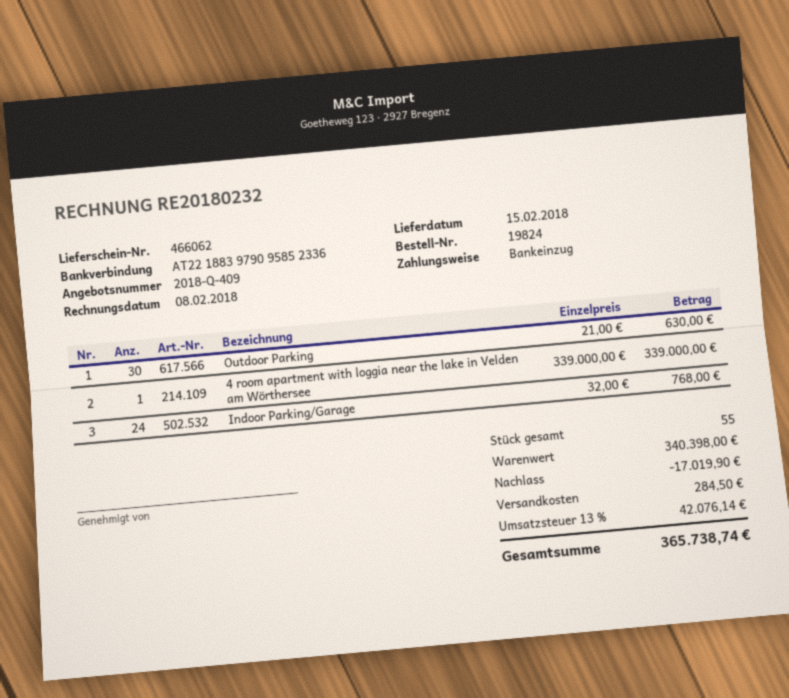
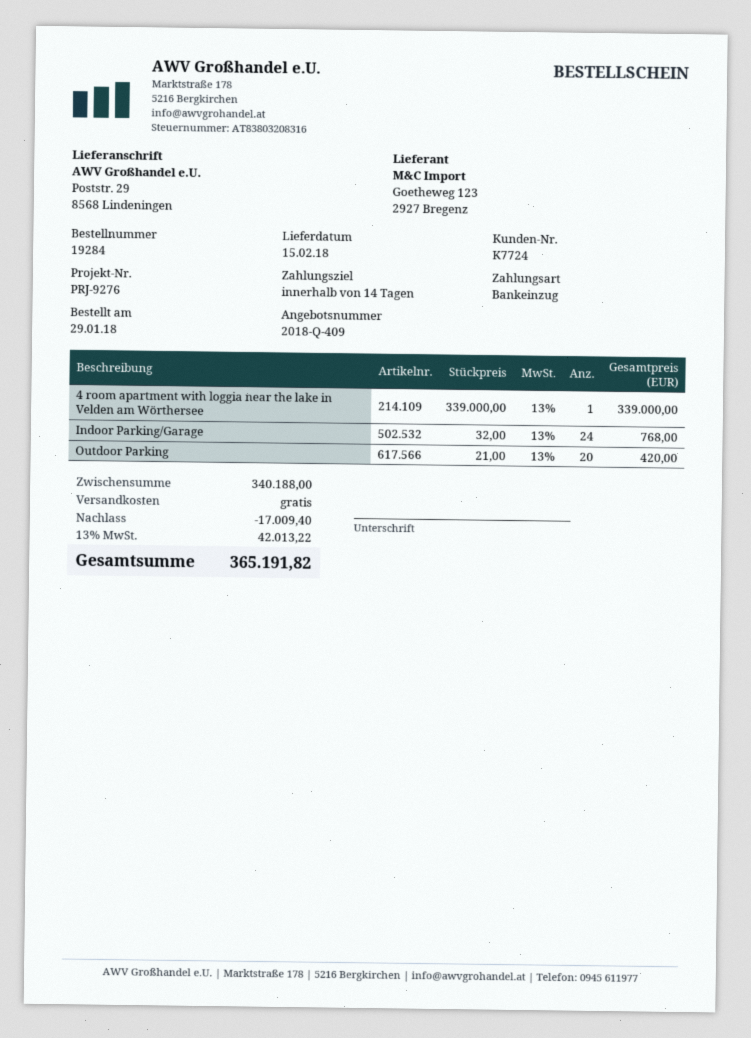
order number: 19824 -> 19284
Outdoor Parking: 30 x 21.00 = 630.00 -> 20 x 21.00 = 420.00
subtotal: 340398.00 -> 340188.00
discount: 17019.90 -> 17009.40
shipping: 284.50 -> 0.00
tax: 13% = 42076.14 -> 13% = 42013.22
total: 365738.74 -> 365191.82

